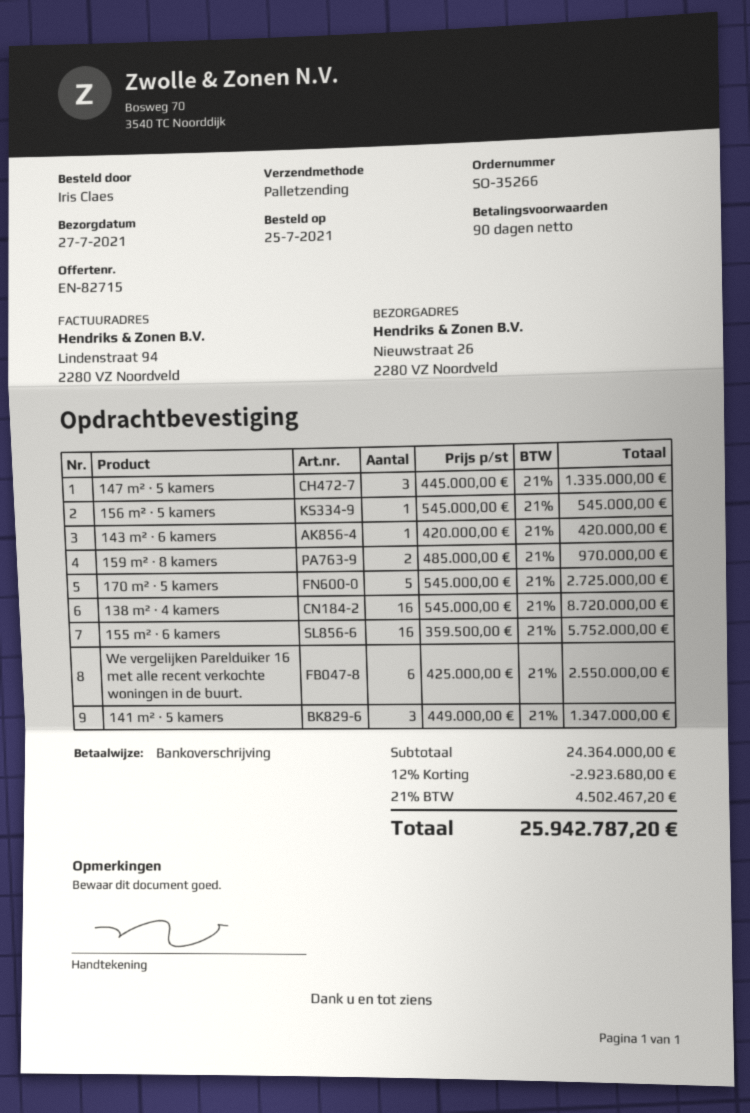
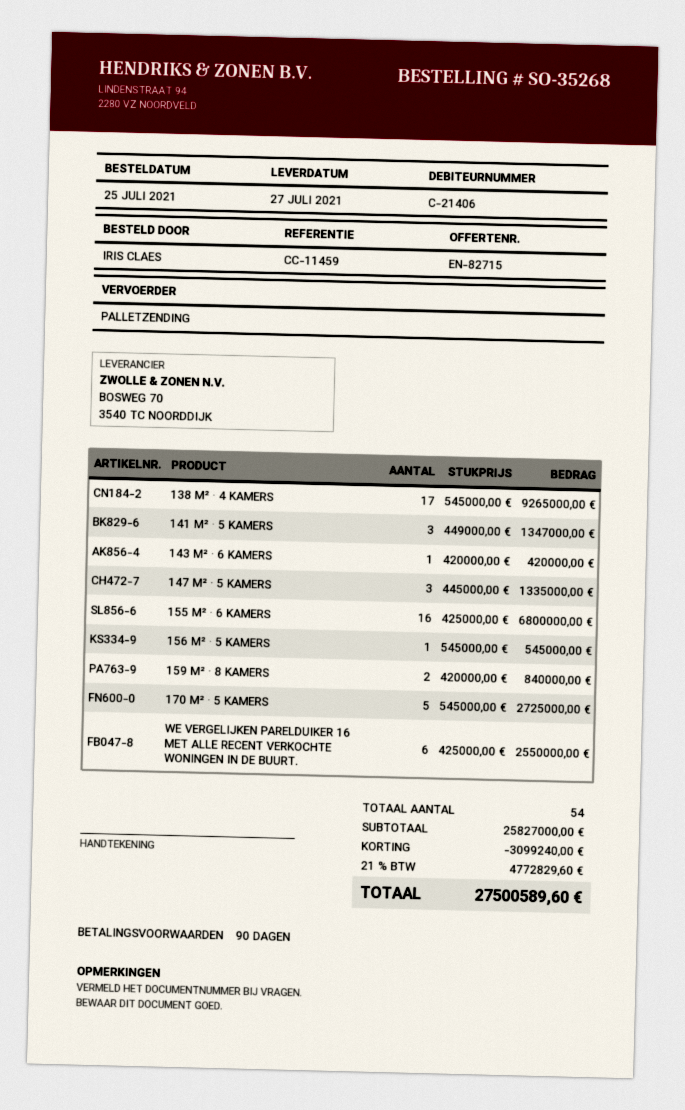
order number: SO-35266 -> SO-35268
159 m² · 8 kamers: 2 x 485000.00 = 970000.00 -> 2 x 420000.00 = 840000.00
138 m² · 4 kamers: 16 x 545000.00 = 8720000.00 -> 17 x 545000.00 = 9265000.00
155 m² · 6 kamers: 16 x 359500.00 = 5752000.00 -> 16 x 425000.00 = 6800000.00
subtotal: 24364000.00 -> 25827000.00
discount: 2923680.00 -> 3099240.00
tax: 21% = 4502467.20 -> 21% = 4772829.60
total: 25942787.20 -> 27500589.60

